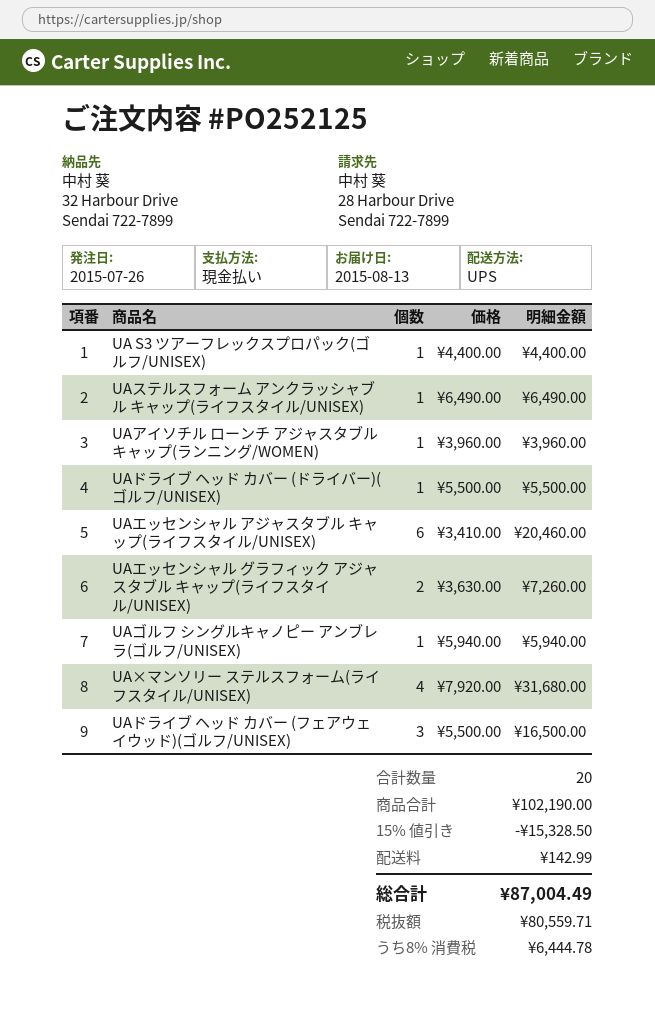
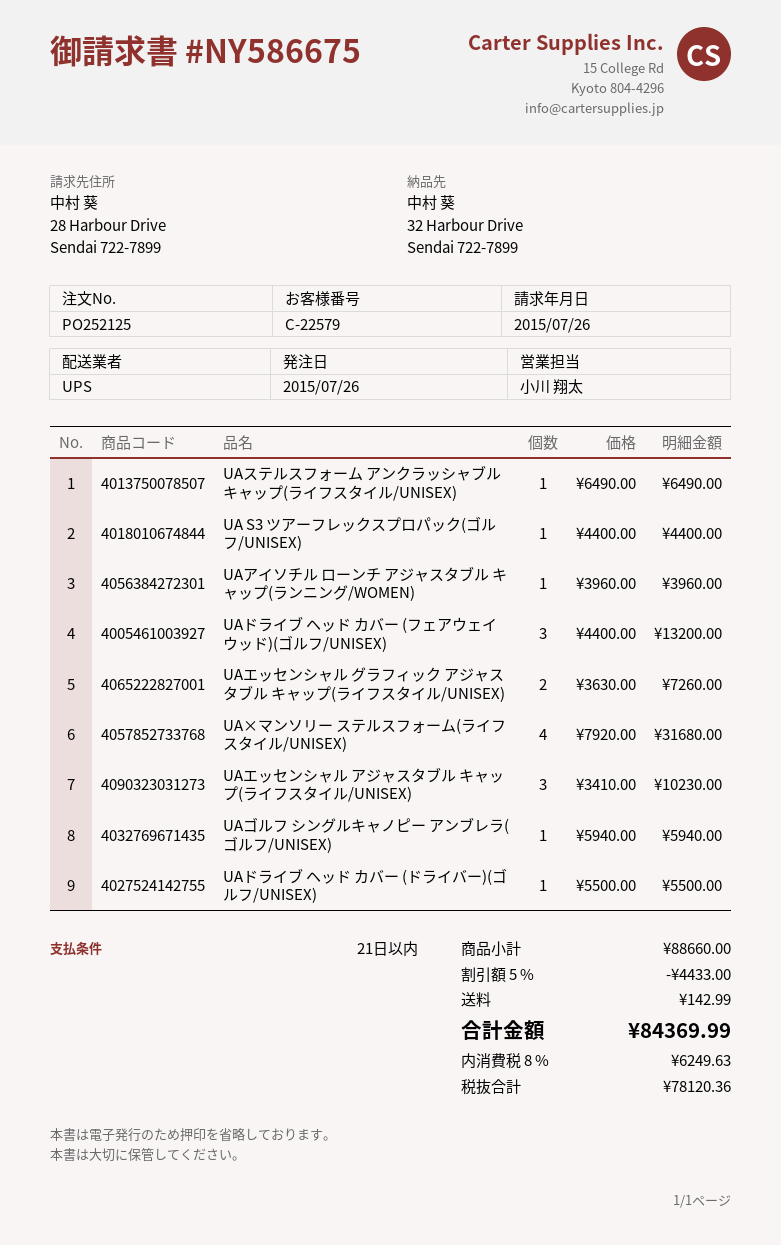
UAエッセンシャル アジャスタブル キャップ(ライフスタイル/UNISEX): 6 x 3410.00 = 20460.00 -> 3 x 3410.00 = 10230.00
UAドライブ ヘッド カバー (フェアウェイウッド)(ゴルフ/UNISEX): 3 x 5500.00 = 16500.00 -> 3 x 4400.00 = 13200.00
subtotal: 102190.00 -> 88660.00
discount: 15% = 15328.50 -> 5% = 4433.00
net: 80559.71 -> 78120.36
tax: 8% = 6444.78 -> 8% = 6249.63
total: 87004.49 -> 84369.99

